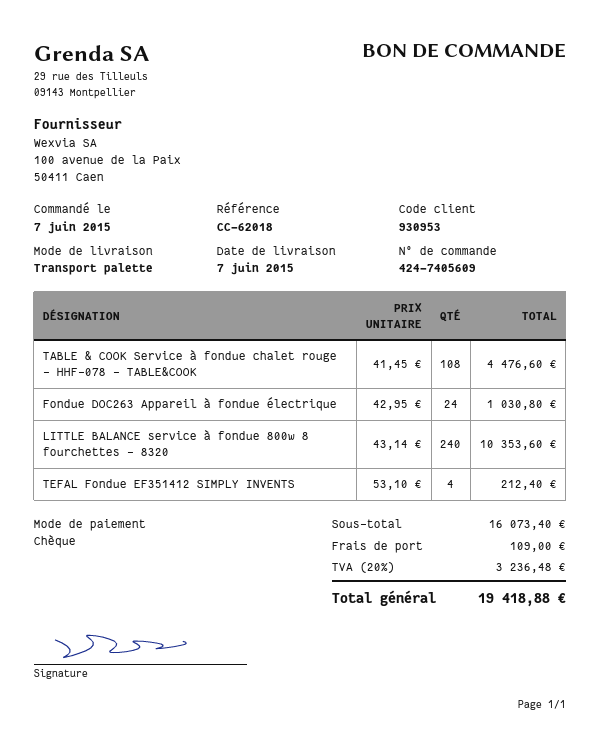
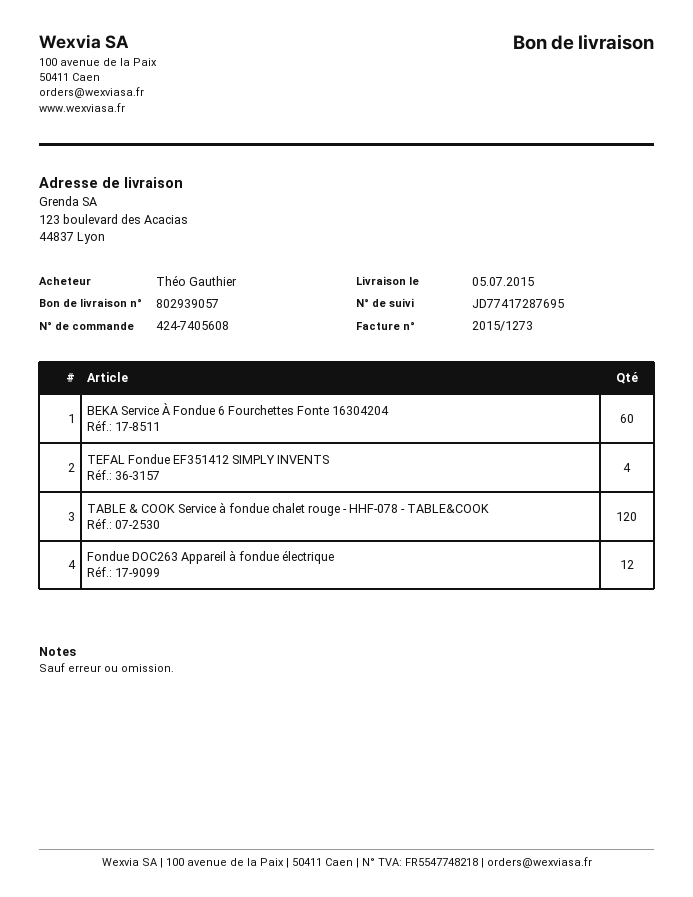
order number: 424-7405609 -> 424-7405608
delivery date: 2015-06-07 -> 2015-07-05
TABLE & COOK Service à fondue chalet rouge - HHF-078 - TABLE&COOK: 108 -> 120
Fondue DOC263 Appareil à fondue électrique: 24 -> 12
LITTLE BALANCE service à fondue 800w 8 fourchettes - 8320: 240 -> none
BEKA Service À Fondue 6 Fourchettes Fonte 16304204: none -> 60

